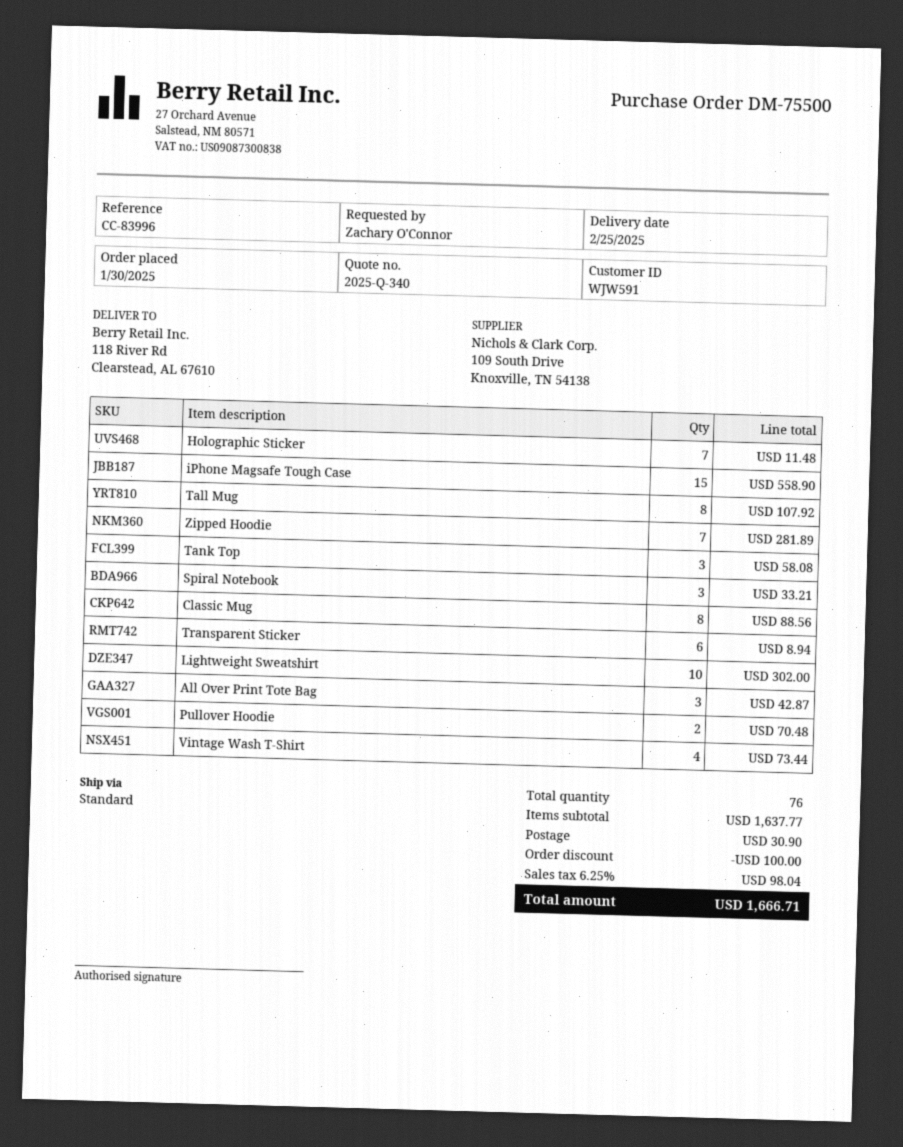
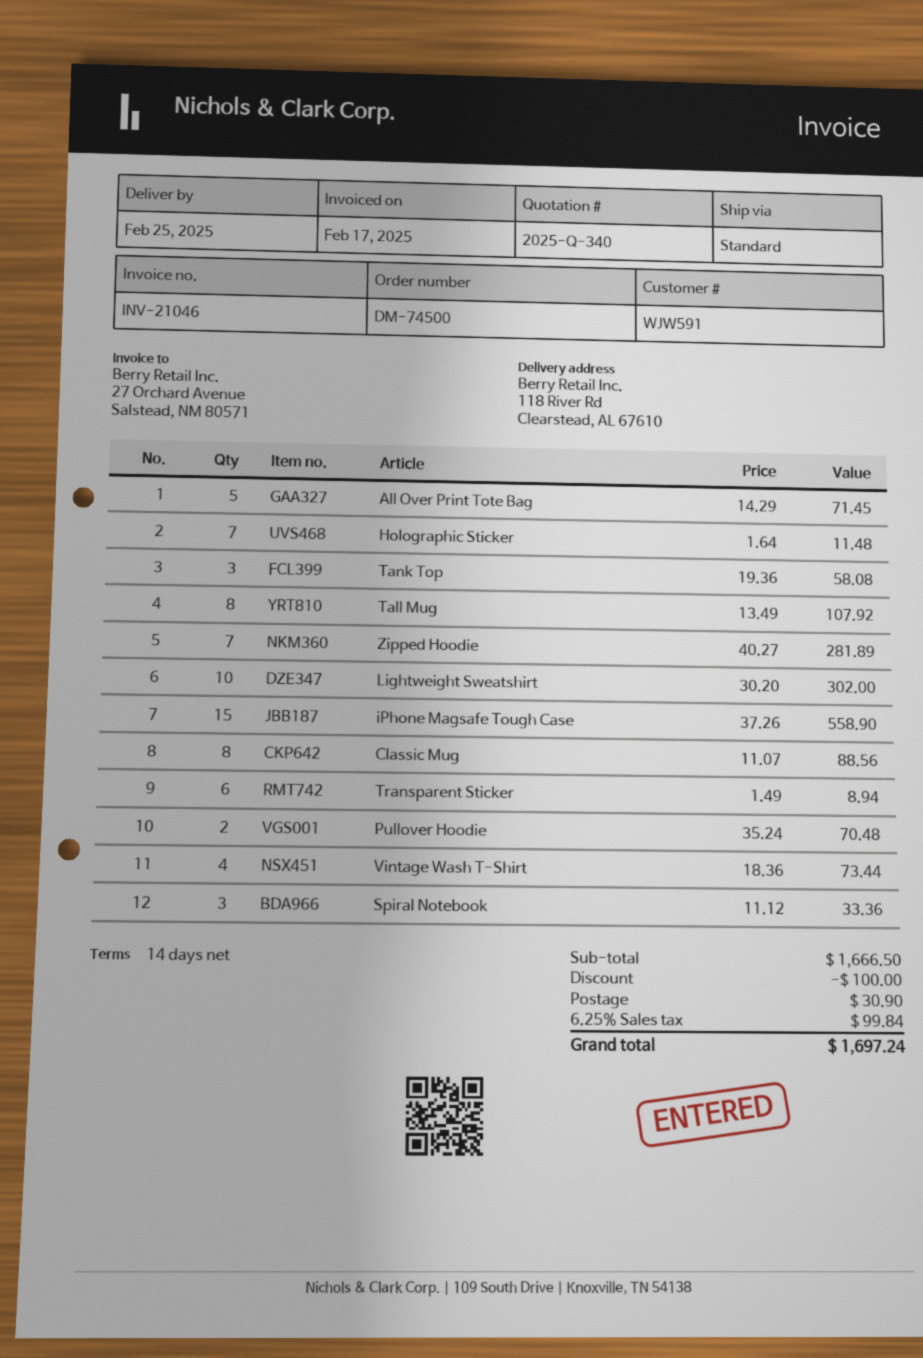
order number: DM-75500 -> DM-74500
Spiral Notebook: 3 for 33.21 -> 3 for 33.36
All Over Print Tote Bag: 3 for 42.87 -> 5 for 71.45
subtotal: 1637.77 -> 1666.50
tax: 6.25% = 98.04 -> 6.25% = 99.84
total: 1666.71 -> 1697.24

